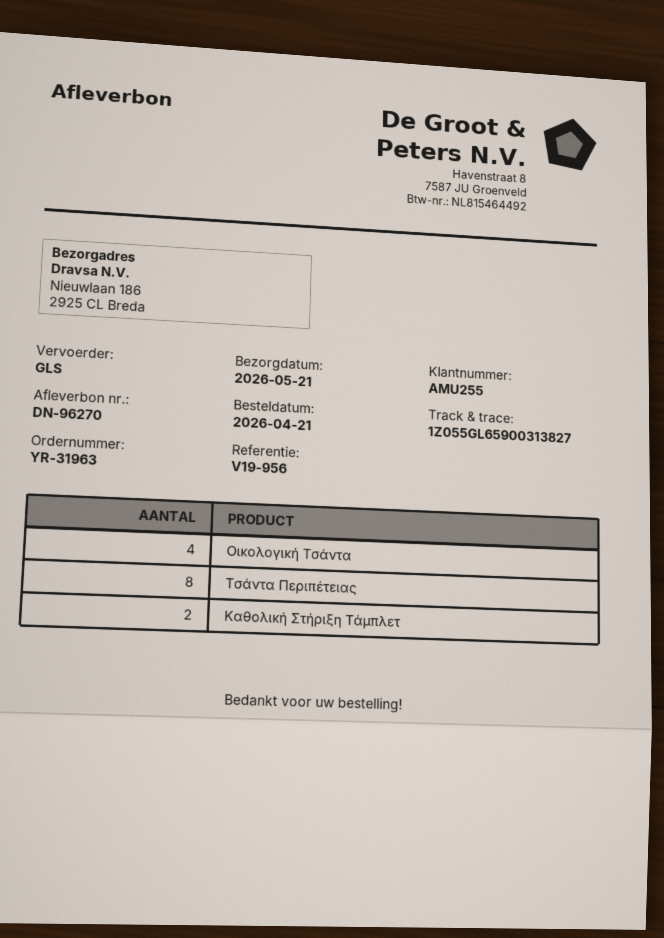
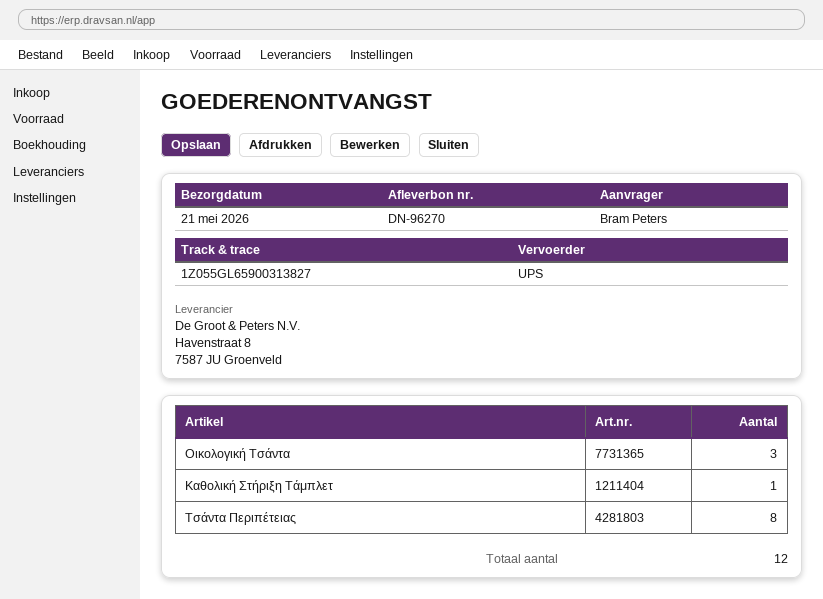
shipping method: GLS -> UPS
Οικολογική Τσάντα: 4 -> 3
Καθολική Στήριξη Τάμπλετ: 2 -> 1

